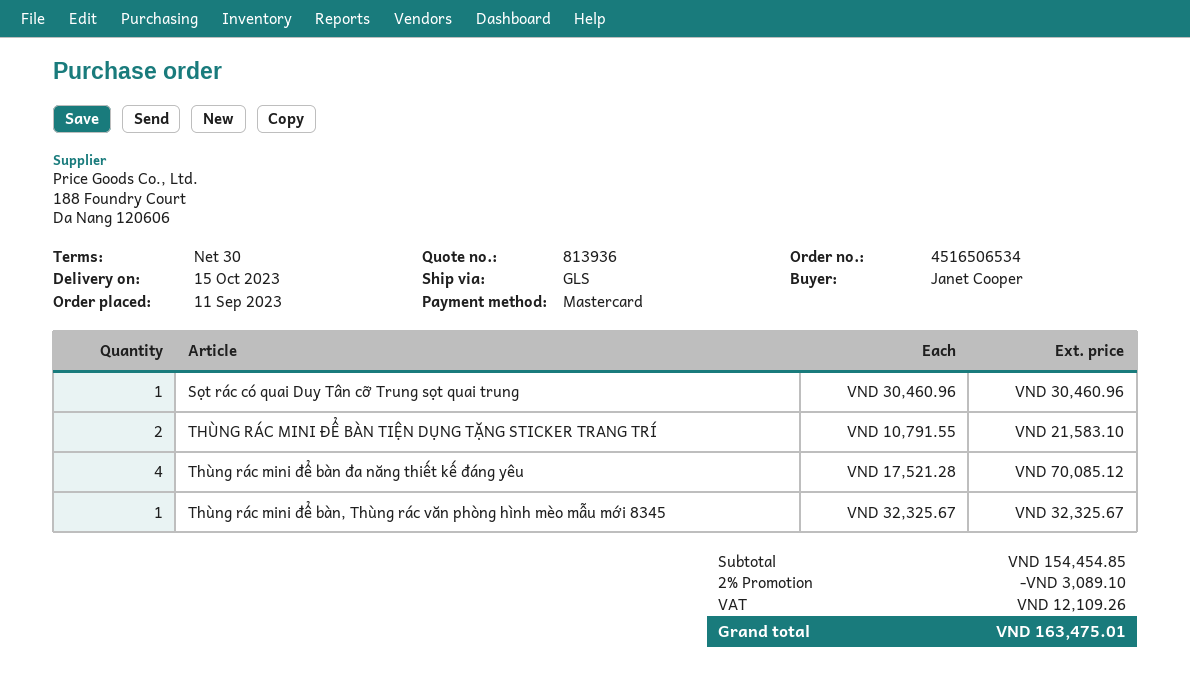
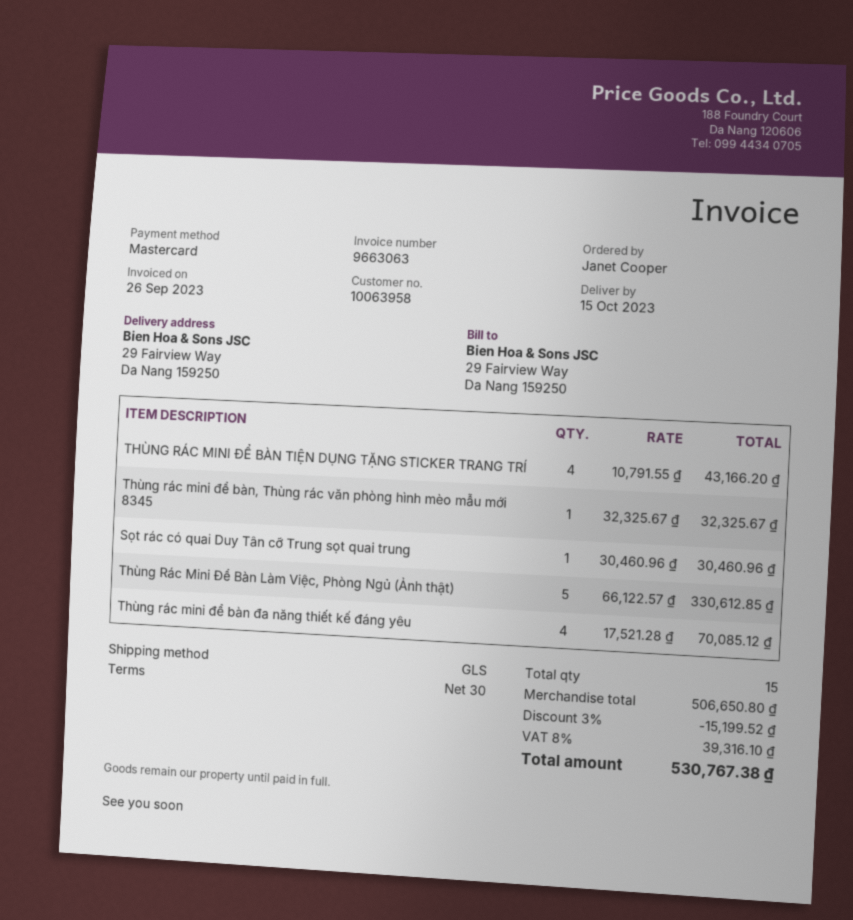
THÙNG RÁC MINI ĐỂ BÀN TIỆN DỤNG TẶNG STICKER TRANG TRÍ: 2 x 10791.55 = 21583.10 -> 4 x 10791.55 = 43166.20
Thùng Rác Mini Để Bàn Làm Việc, Phòng Ngủ (Ảnh thật): none -> 5 x 66122.57 = 330612.85
subtotal: 154454.85 -> 506650.80
discount: 2% = 3089.10 -> 3% = 15199.52
tax: 12109.26 -> 39316.10
total: 163475.01 -> 530767.38

